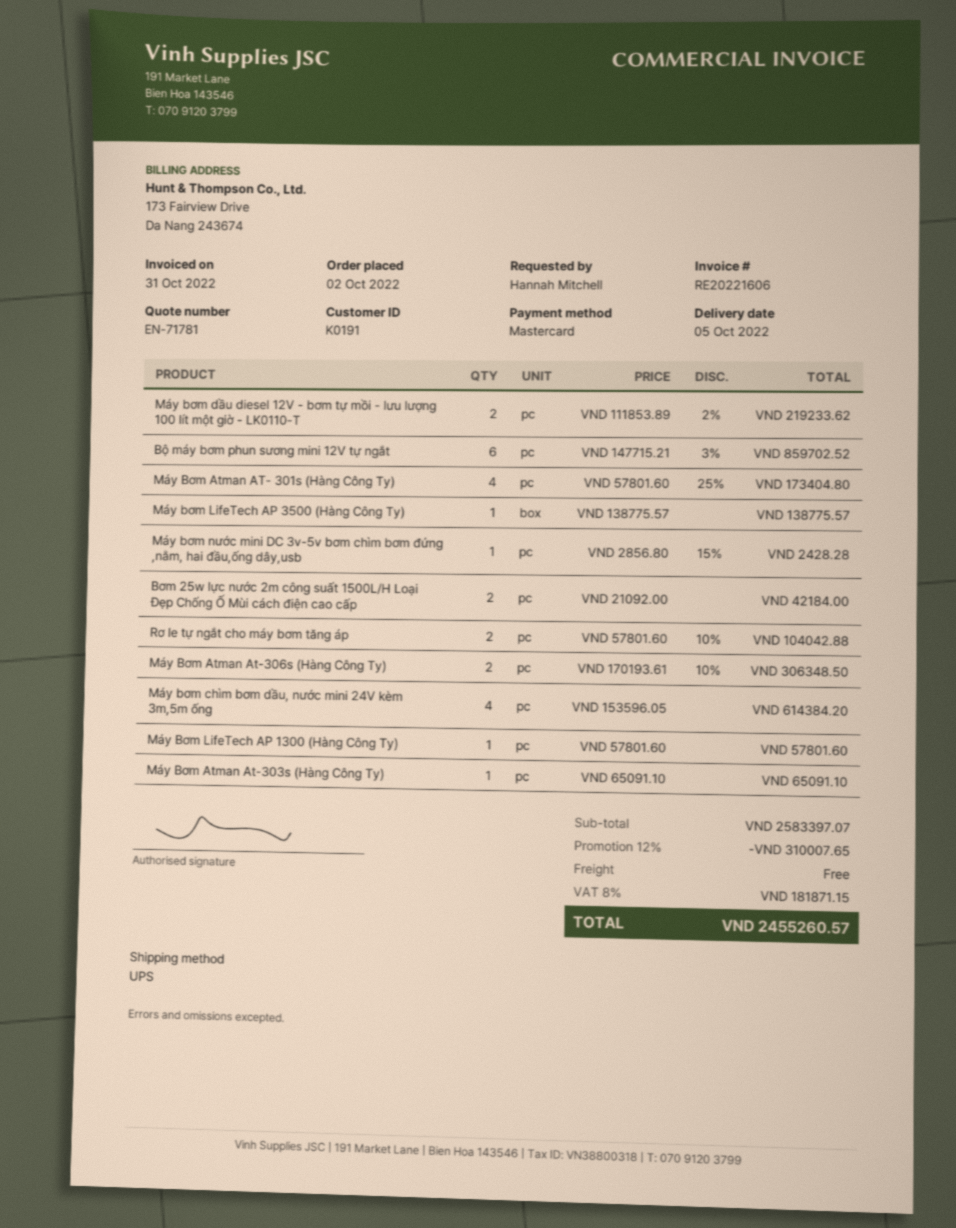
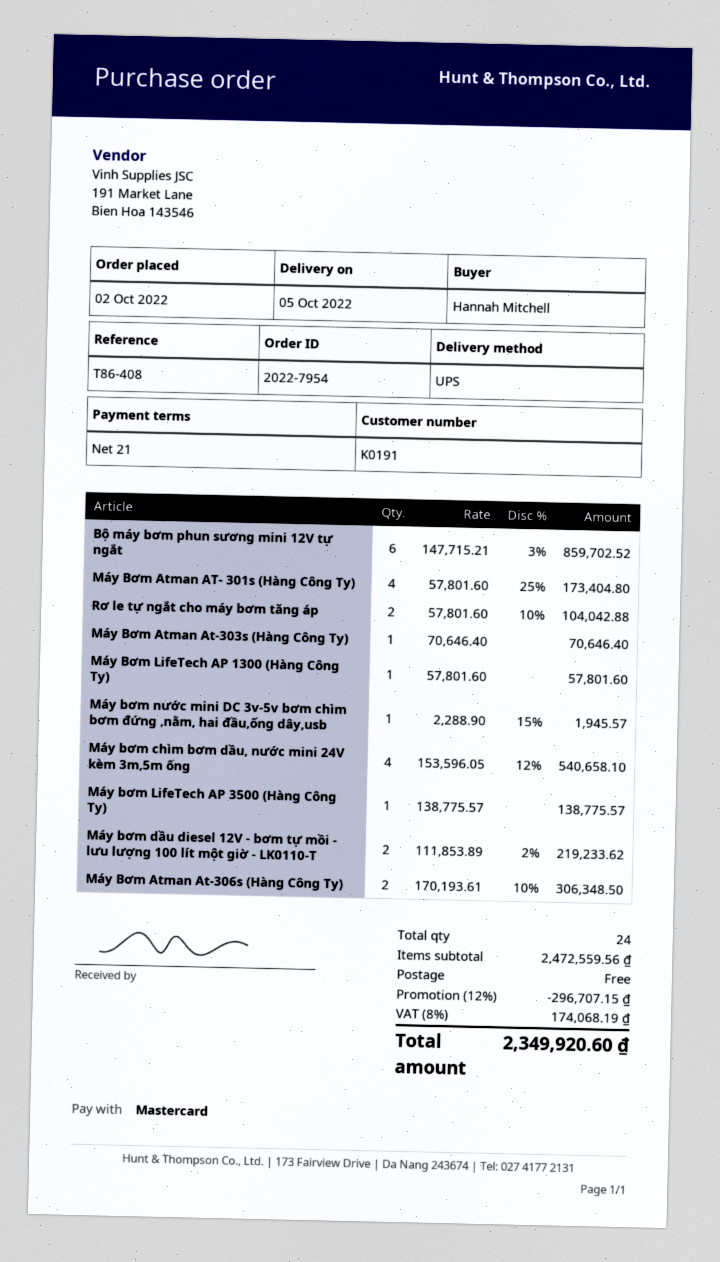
Máy bơm nước mini DC 3v-5v bơm chìm bơm đứng ,nằm, hai đầu,ống dây,usb: 1 x 2856.80 - 15% = 2428.28 -> 1 x 2288.90 - 15% = 1945.57
Bơm 25w lực nước 2m công suất 1500L/H Loại Đẹp Chống Ố Mùi cách điện cao cấp: 2 x 21092.00 = 42184.00 -> none
Máy bơm chìm bơm dầu, nước mini 24V kèm 3m,5m ống: 4 x 153596.05 = 614384.20 -> 4 x 153596.05 - 12% = 540658.10
Máy Bơm Atman At-303s (Hàng Công Ty): 1 x 65091.10 = 65091.10 -> 1 x 70646.40 = 70646.40
subtotal: 2583397.07 -> 2472559.56
discount: 12% = 310007.65 -> 12% = 296707.15
tax: 8% = 181871.15 -> 8% = 174068.19
total: 2455260.57 -> 2349920.60

